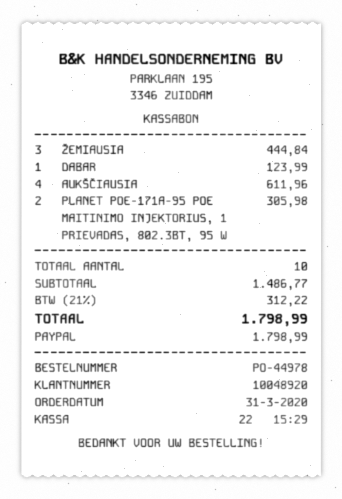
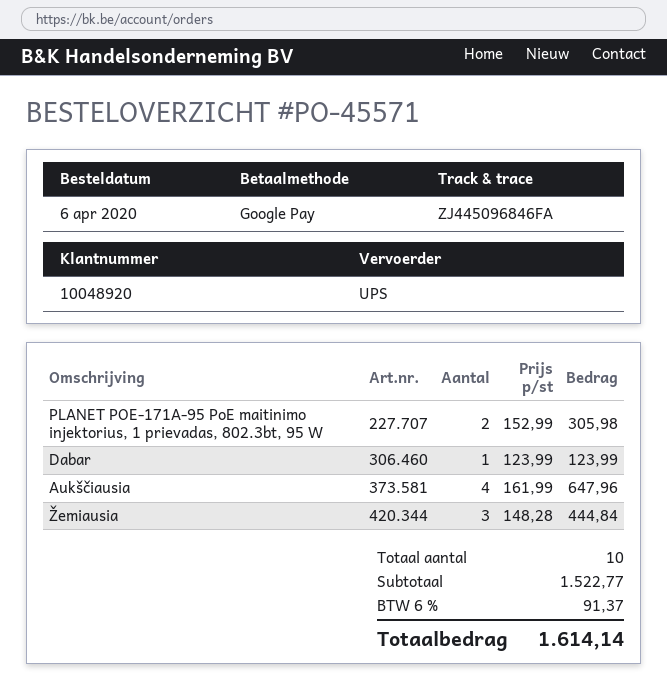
order number: PO-44978 -> PO-45571
order date: 2020-03-31 -> 2020-04-06
payment method: PayPal -> Google Pay
AUKŠČIAUSIA: 4 for 611.96 -> 4 for 647.96
subtotal: 1486.77 -> 1522.77
tax: 21% = 312.22 -> 6% = 91.37
total: 1798.99 -> 1614.14

